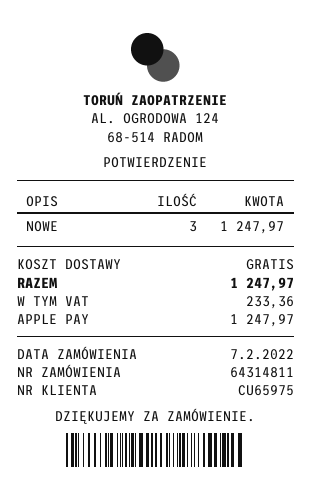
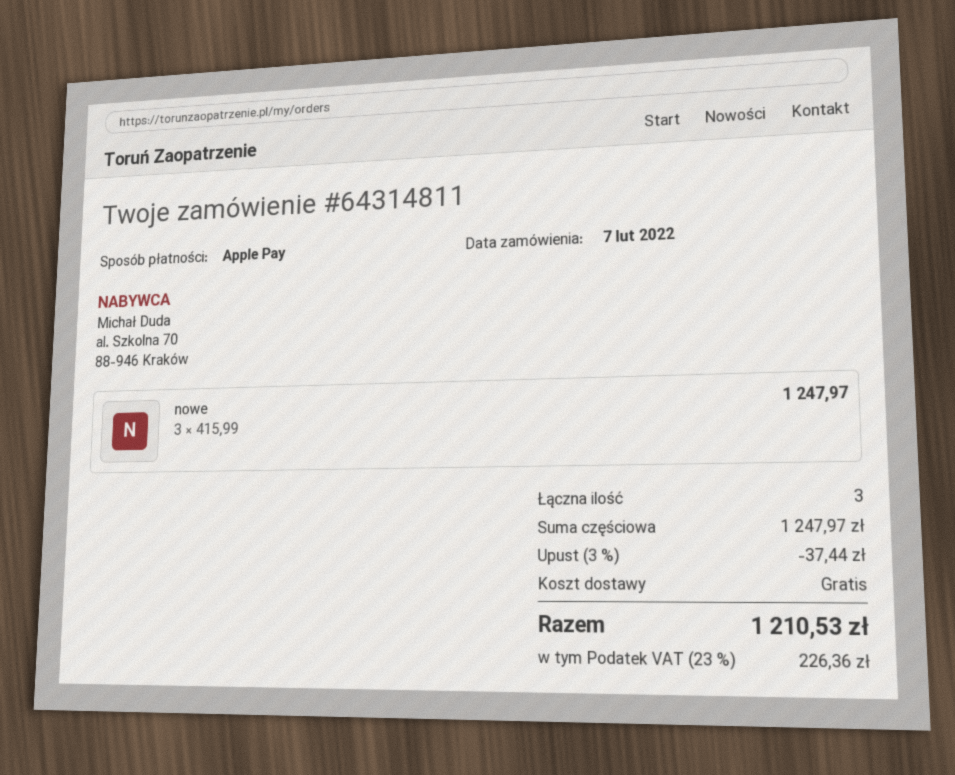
discount: none -> 3% = 37.44
tax: 233.36 -> 226.36
total: 1247.97 -> 1210.53

